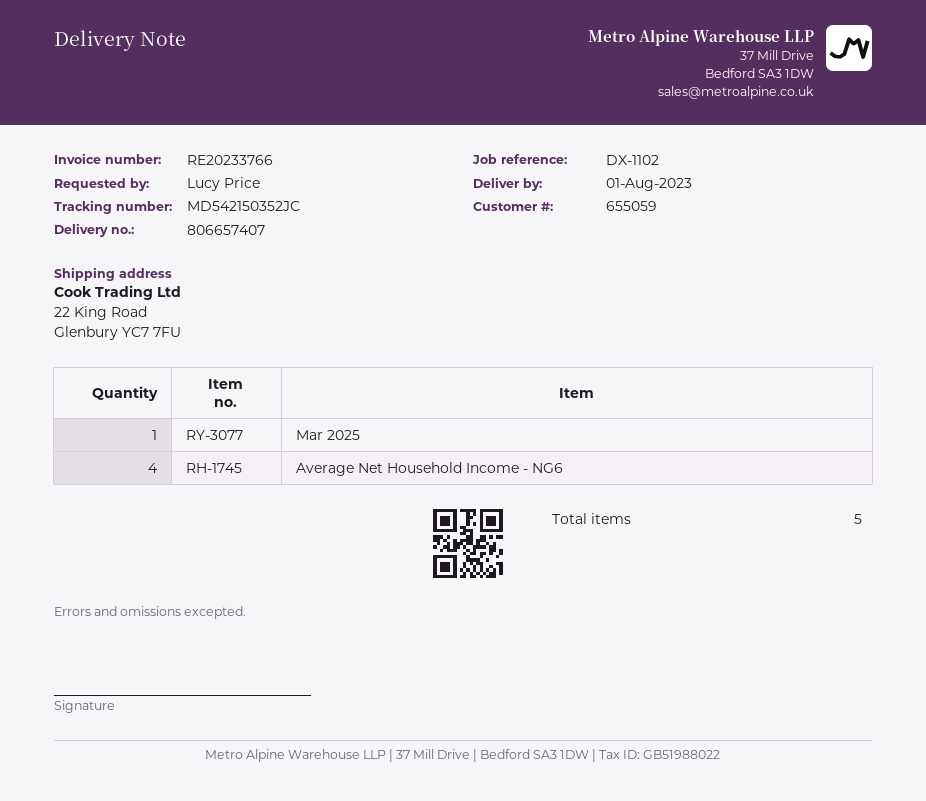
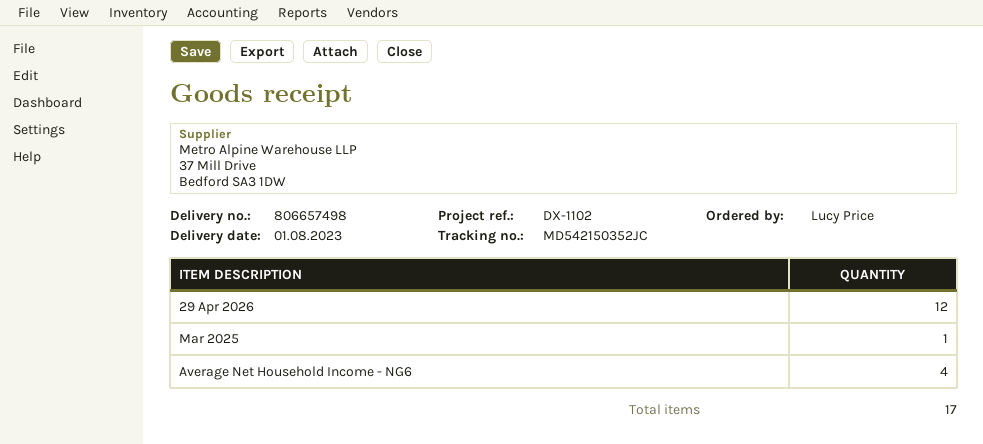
delivery note number: 806657407 -> 806657498
29 Apr 2026: none -> 12
total quantity: 5 -> 17

